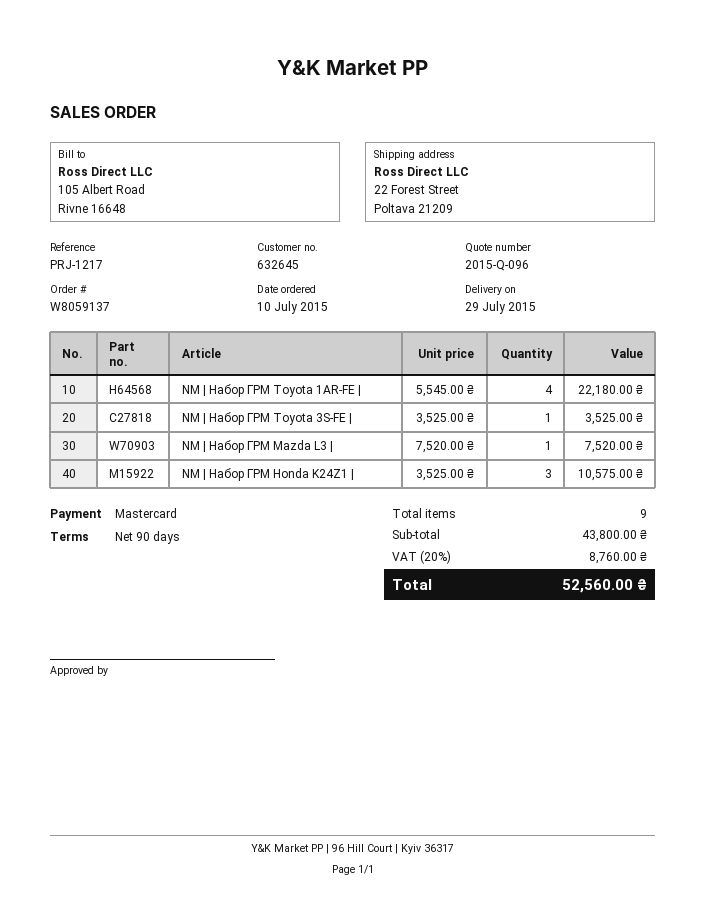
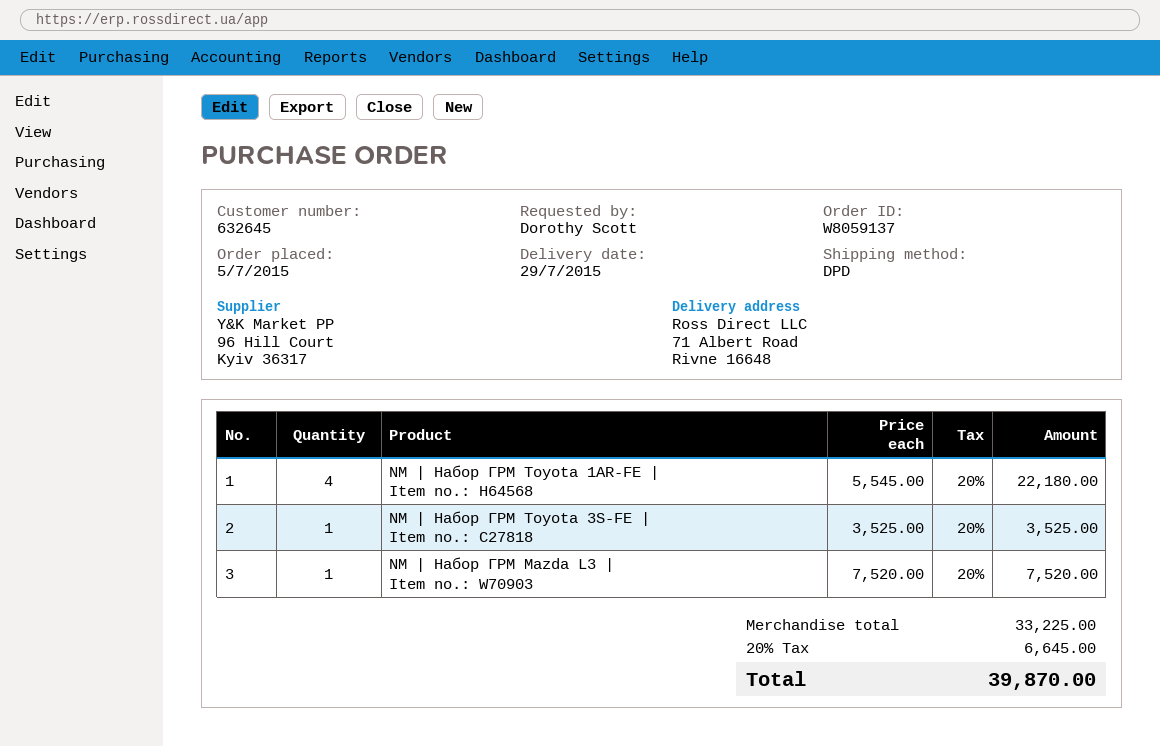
order date: 2015-07-10 -> 2015-07-05
ship to: 22 Forest Street, Poltava 21209 -> 71 Albert Road, Rivne 16648
NM | Набор ГРМ Honda K24Z1 |: 3 x 3525.00 = 10575.00 -> none
subtotal: 43800.00 -> 33225.00
tax: 20% = 8760.00 -> 20% = 6645.00
total: 52560.00 -> 39870.00

